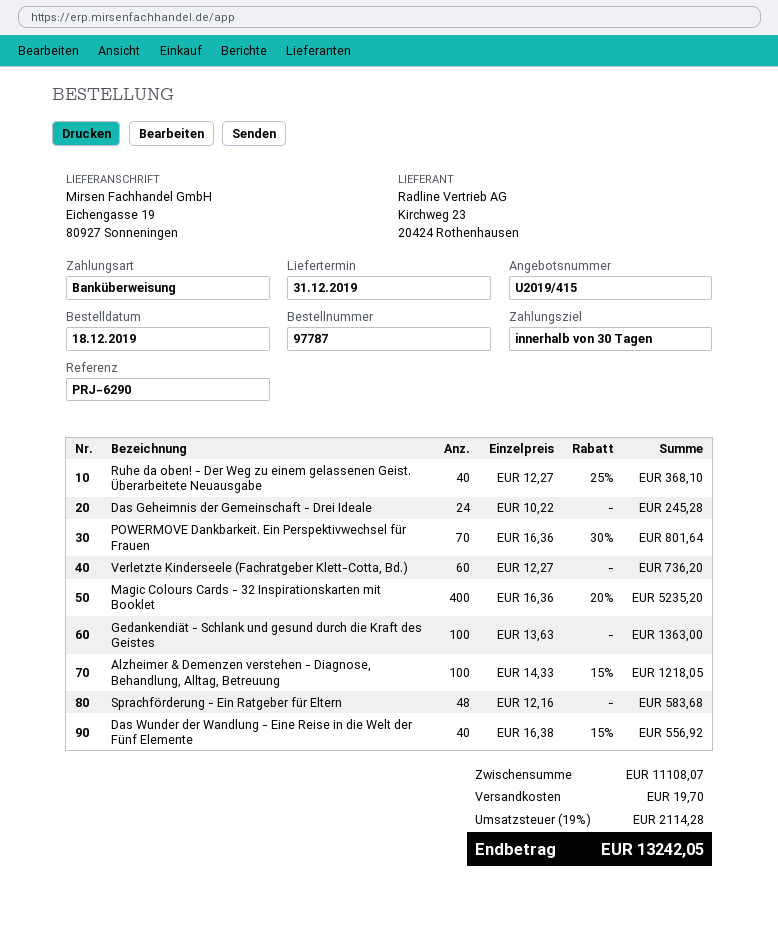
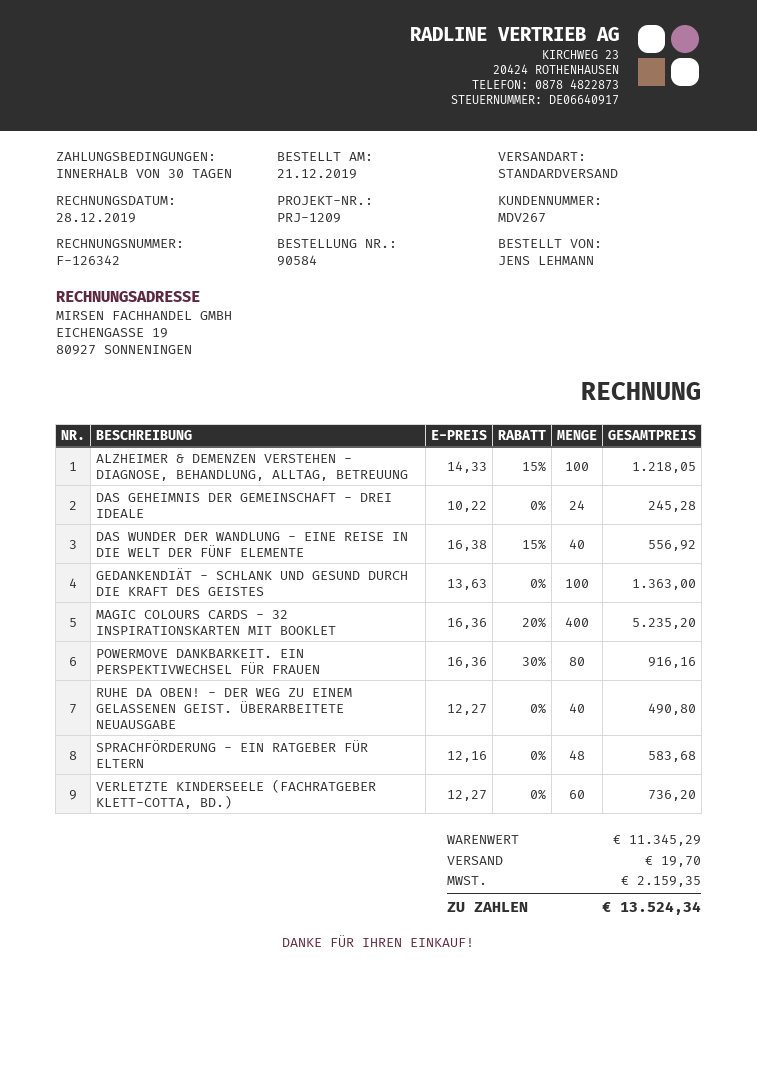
order number: 97787 -> 90584
order date: 2019-12-18 -> 2019-12-21
reference: PRJ-6290 -> PRJ-1209
Ruhe da oben! - Der Weg zu einem gelassenen Geist. Überarbeitete Neuausgabe: 40 x 12.27 - 25% = 368.10 -> 40 x 12.27 = 490.80
POWERMOVE Dankbarkeit. Ein Perspektivwechsel für Frauen: 70 x 16.36 - 30% = 801.64 -> 80 x 16.36 - 30% = 916.16
subtotal: 11108.07 -> 11345.29
tax: 2114.28 -> 2159.35
total: 13242.05 -> 13524.34

